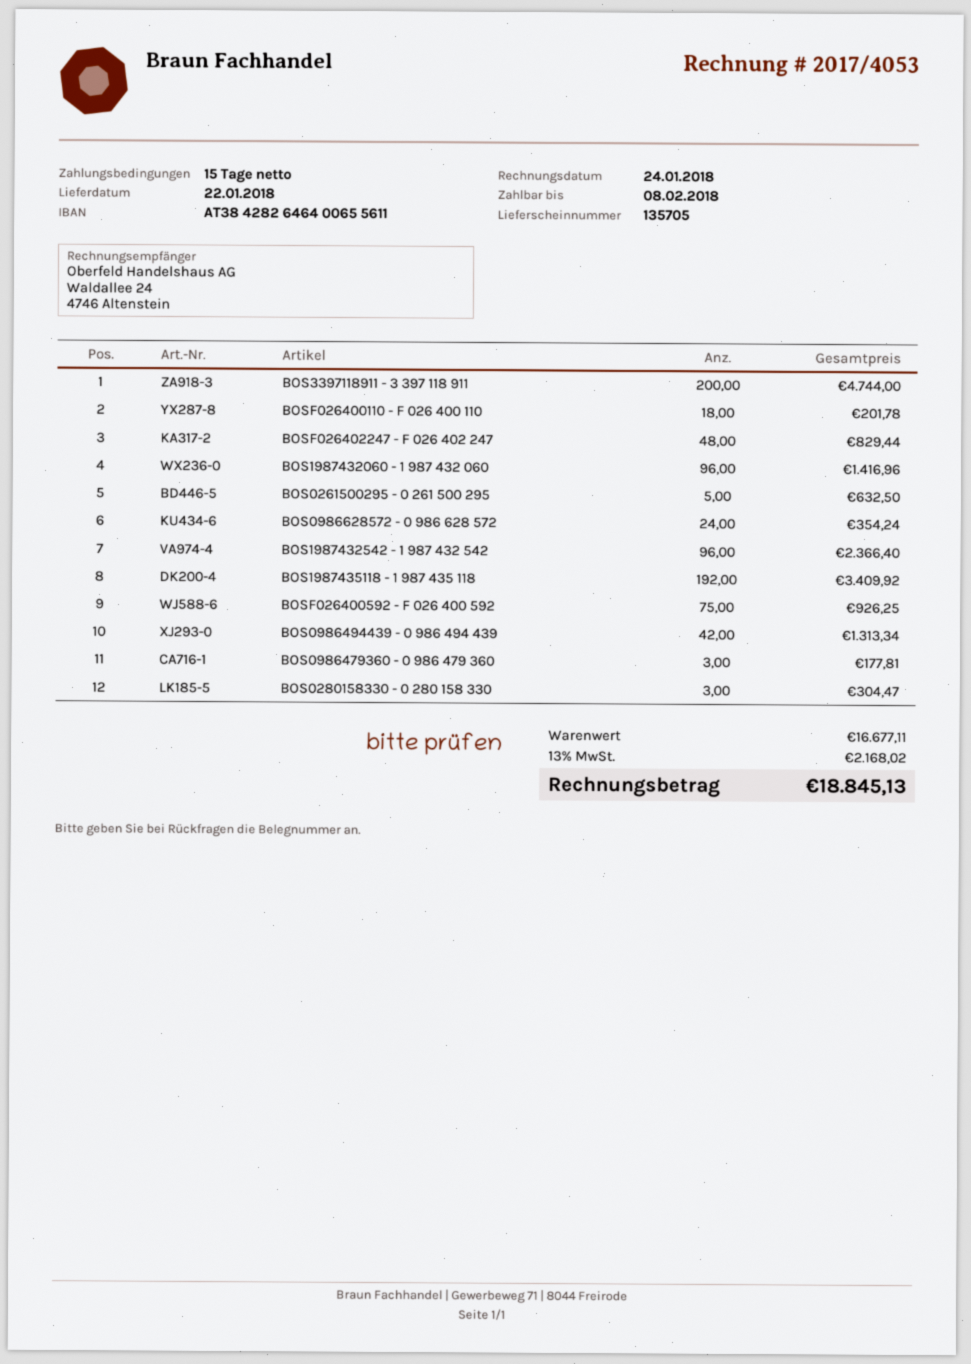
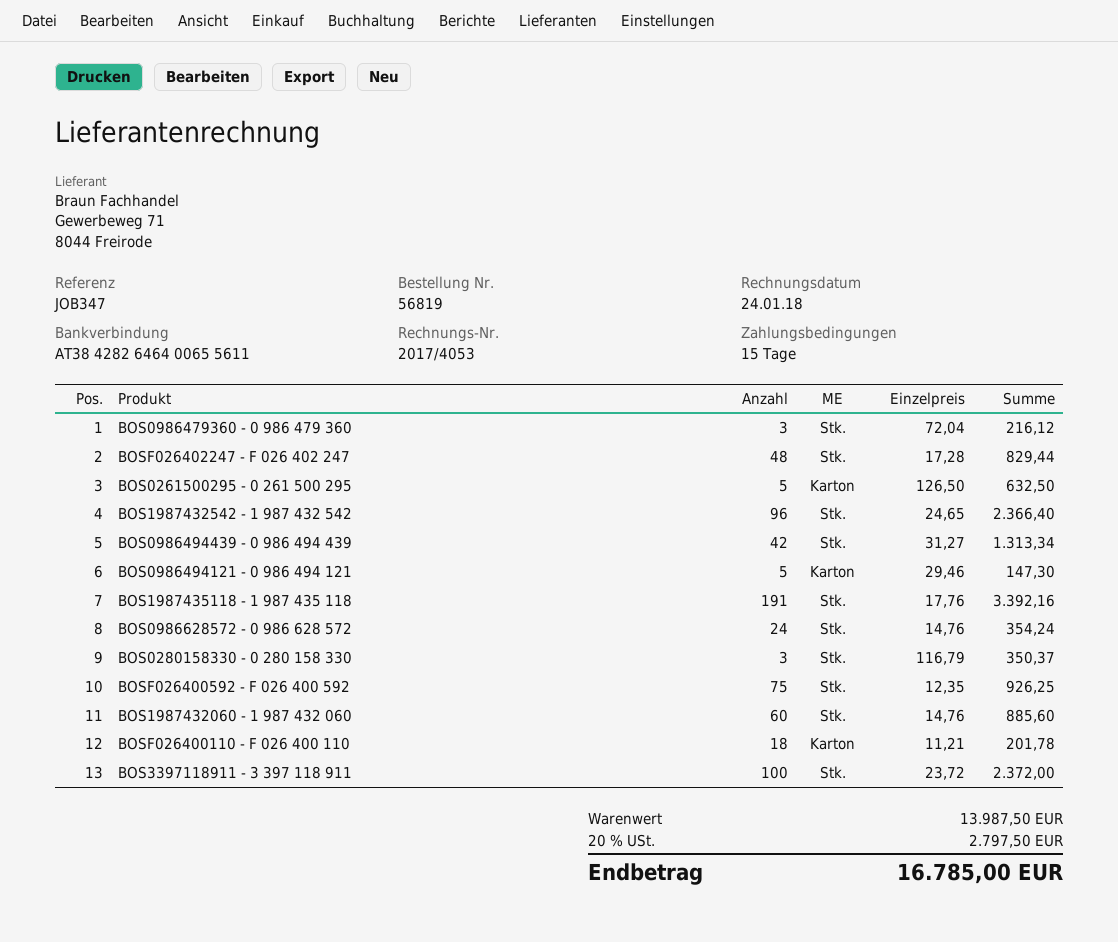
BOS3397118911 - 3 397 118 911: 200 for 4744.00 -> 100 for 2372.00
BOS1987432060 - 1 987 432 060: 96 for 1416.96 -> 60 for 885.60
BOS1987435118 - 1 987 435 118: 192 for 3409.92 -> 191 for 3392.16
BOS0986479360 - 0 986 479 360: 3 for 177.81 -> 3 for 216.12
BOS0280158330 - 0 280 158 330: 3 for 304.47 -> 3 for 350.37
BOS0986494121 - 0 986 494 121: none -> 5 for 147.30
subtotal: 16677.11 -> 13987.50
tax: 13% = 2168.02 -> 20% = 2797.50
total: 18845.13 -> 16785.00

